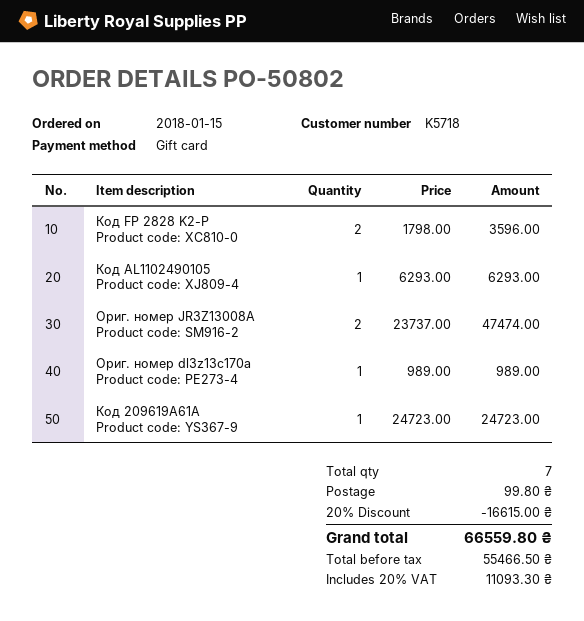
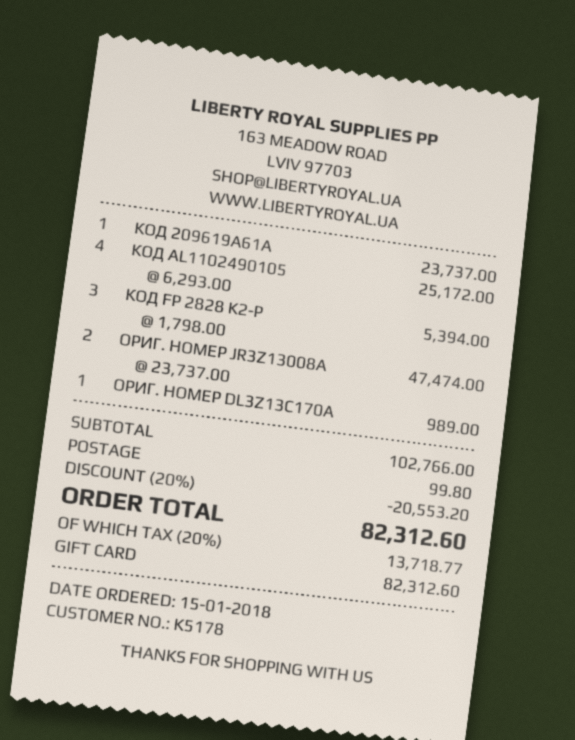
customer number: K5718 -> K5178
Код FP 2828 K2-P: 2 x 1798.00 = 3596.00 -> 3 x 1798.00 = 5394.00
Код AL1102490105: 1 x 6293.00 = 6293.00 -> 4 x 6293.00 = 25172.00
Код 209619A61A: 1 x 24723.00 = 24723.00 -> 1 x 23737.00 = 23737.00
discount: 20% = 16615.00 -> 20% = 20553.20
tax: 20% = 11093.30 -> 20% = 13718.77
total: 66559.80 -> 82312.60

